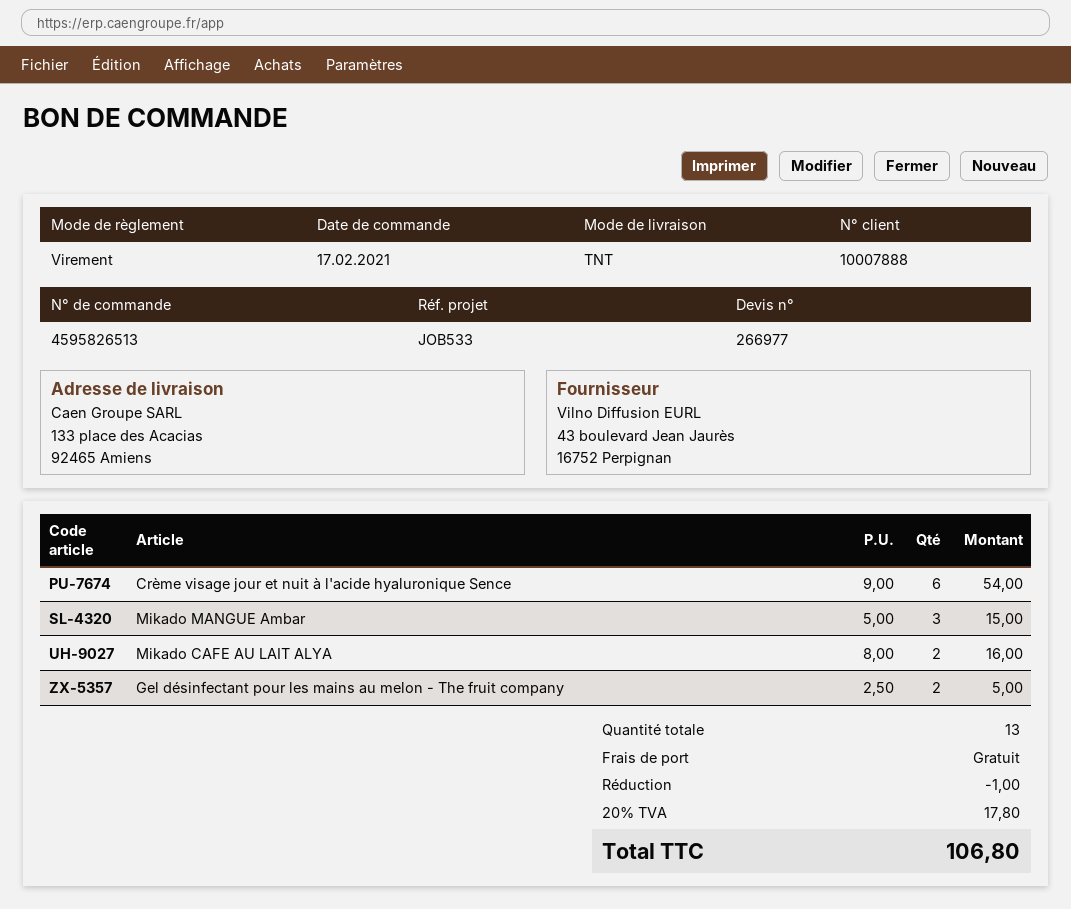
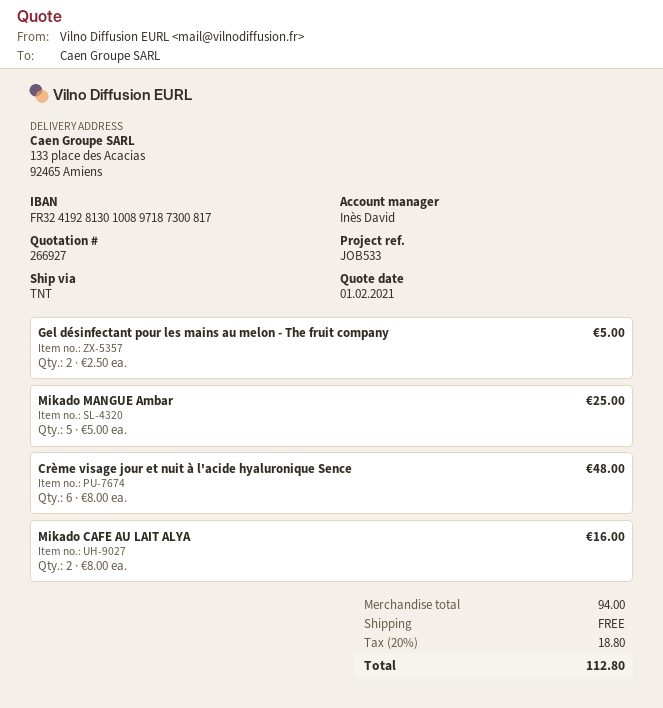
quote number: 266977 -> 266927
Crème visage jour et nuit à l'acide hyaluronique Sence: 6 x 9.00 = 54.00 -> 6 x 8.00 = 48.00
Mikado MANGUE Ambar: 3 x 5.00 = 15.00 -> 5 x 5.00 = 25.00
discount: 1.00 -> none
tax: 20% = 17.80 -> 20% = 18.80
total: 106.80 -> 112.80

